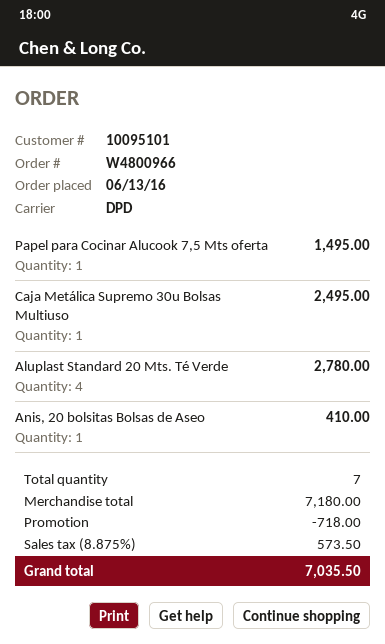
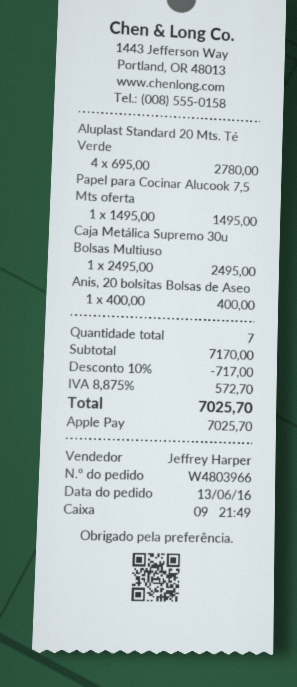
order number: W4800966 -> W4803966
Anis, 20 bolsitas Bolsas de Aseo: 1 for 410.00 -> 1 for 400.00
subtotal: 7180.00 -> 7170.00
discount: 718.00 -> 717.00
tax: 8.875% = 573.50 -> 8.875% = 572.70
total: 7035.50 -> 7025.70

